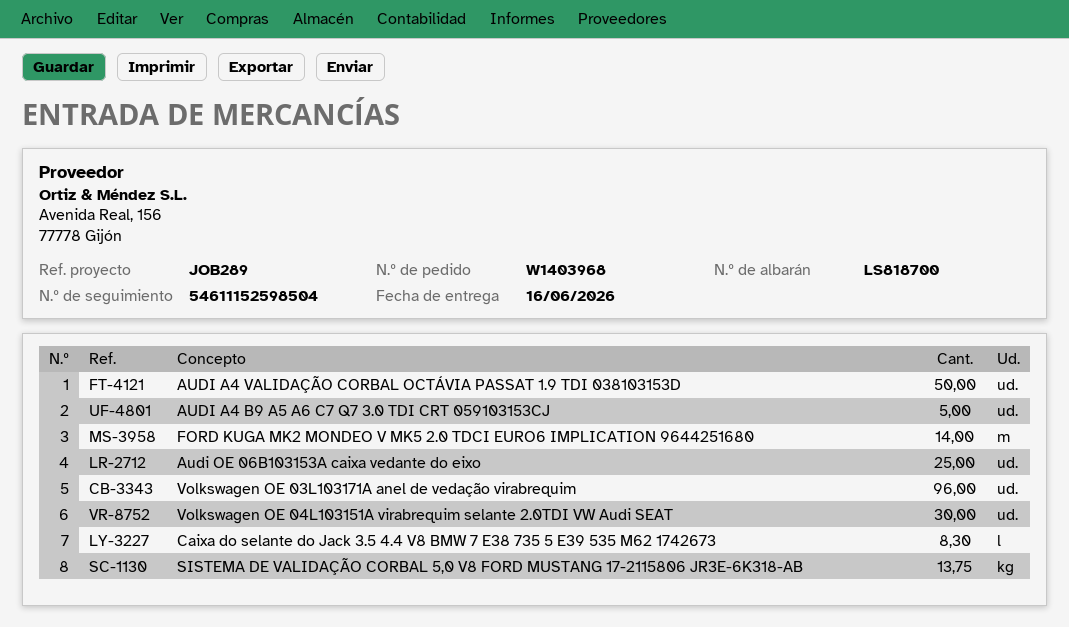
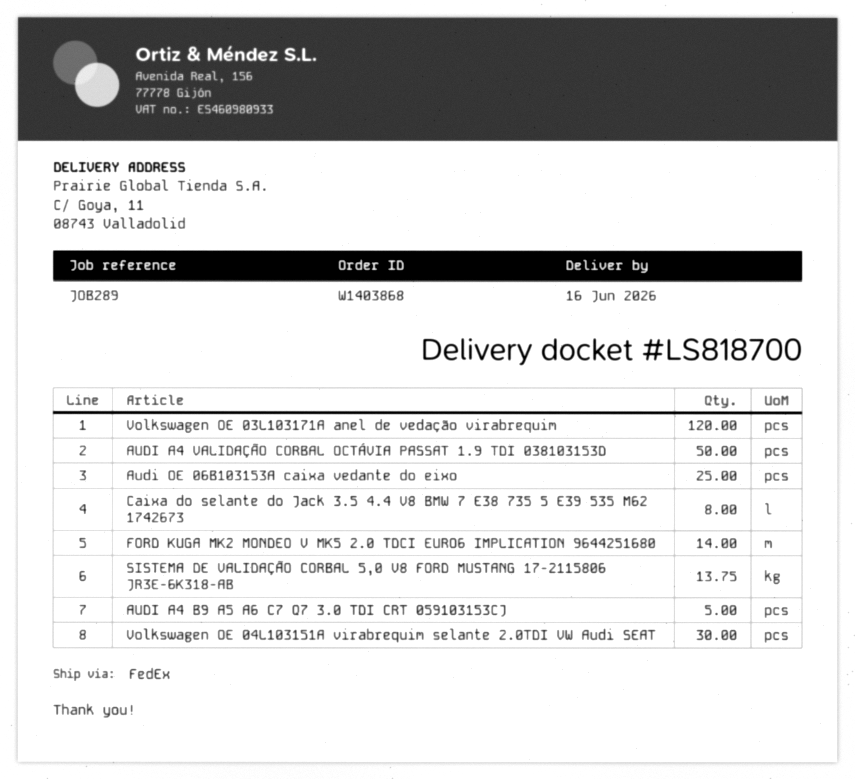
order number: W1403968 -> W1403868
Volkswagen OE 03L103171A anel de vedação virabrequim: 96 -> 120
Caixa do selante do Jack 3.5 4.4 V8 BMW 7 E38 735 5 E39 535 M62 1742673: 8.3 -> 8

